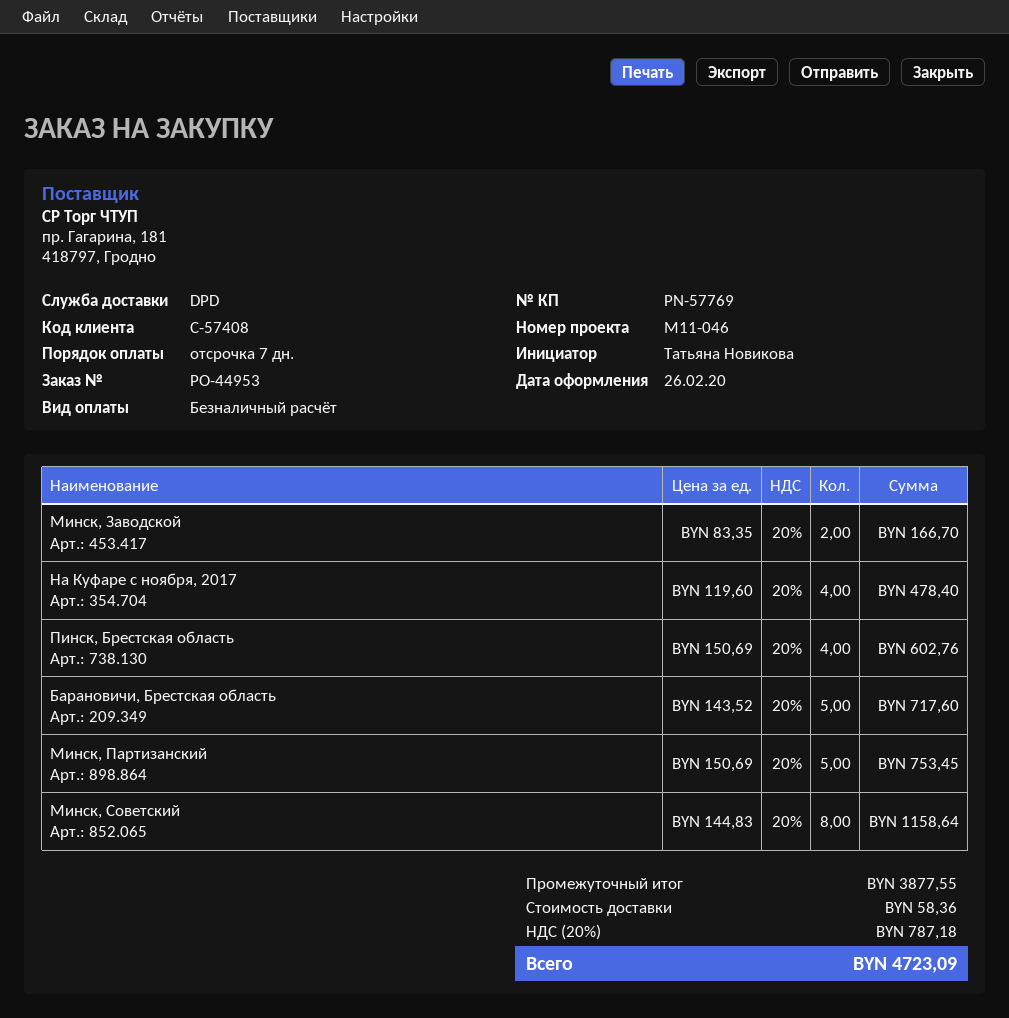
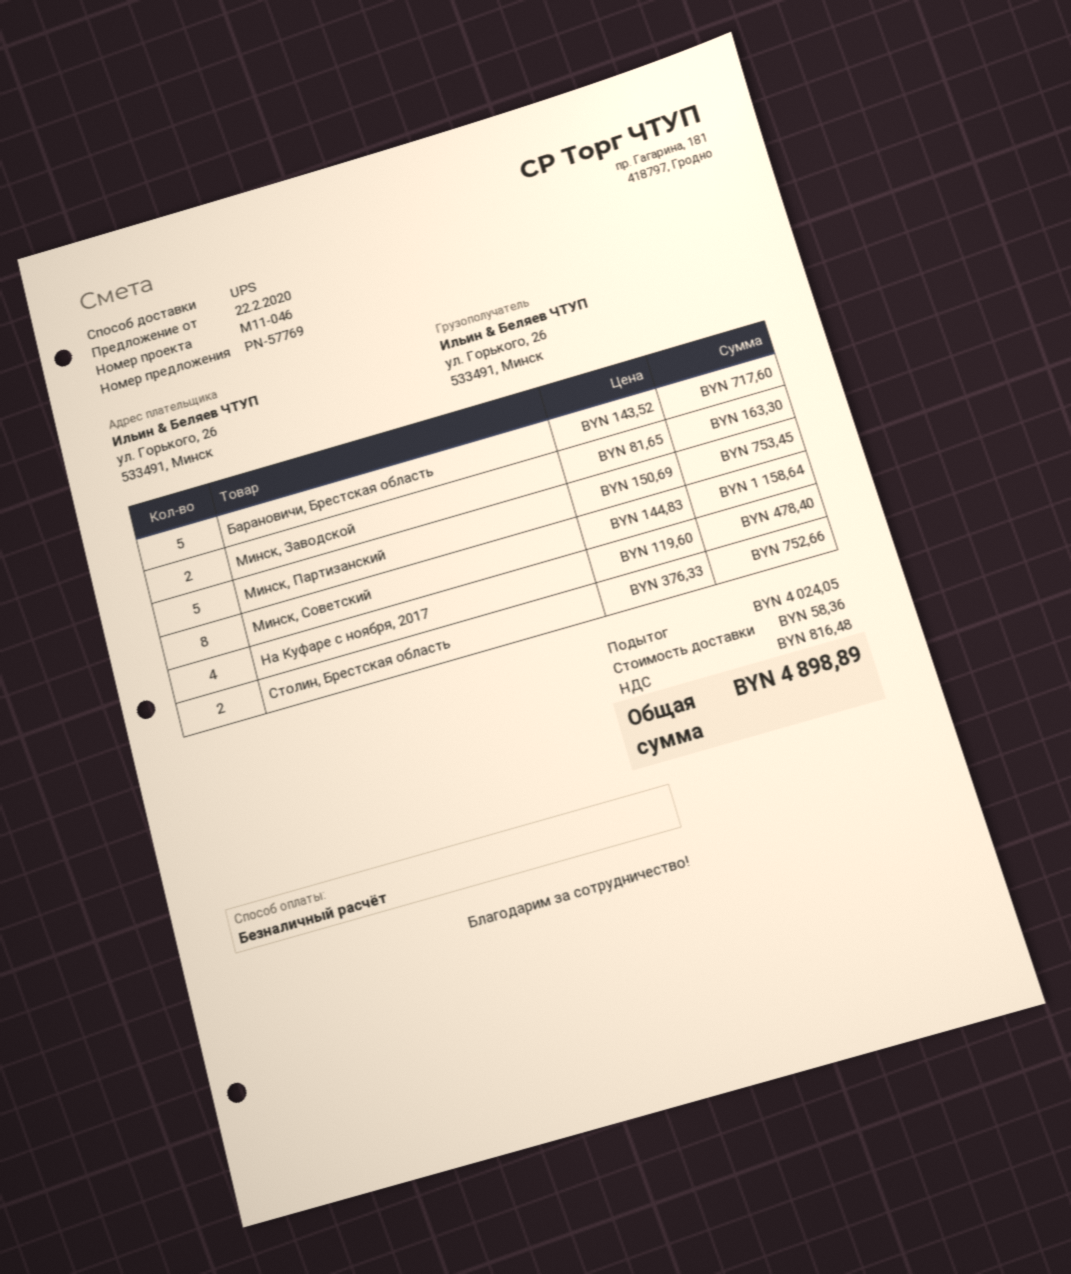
shipping method: DPD -> UPS
Минск, Заводской: 2 x 83.35 = 166.70 -> 2 x 81.65 = 163.30
Пинск, Брестская область: 4 x 150.69 = 602.76 -> none
Столин, Брестская область: none -> 2 x 376.33 = 752.66
subtotal: 3877.55 -> 4024.05
tax: 787.18 -> 816.48
total: 4723.09 -> 4898.89

